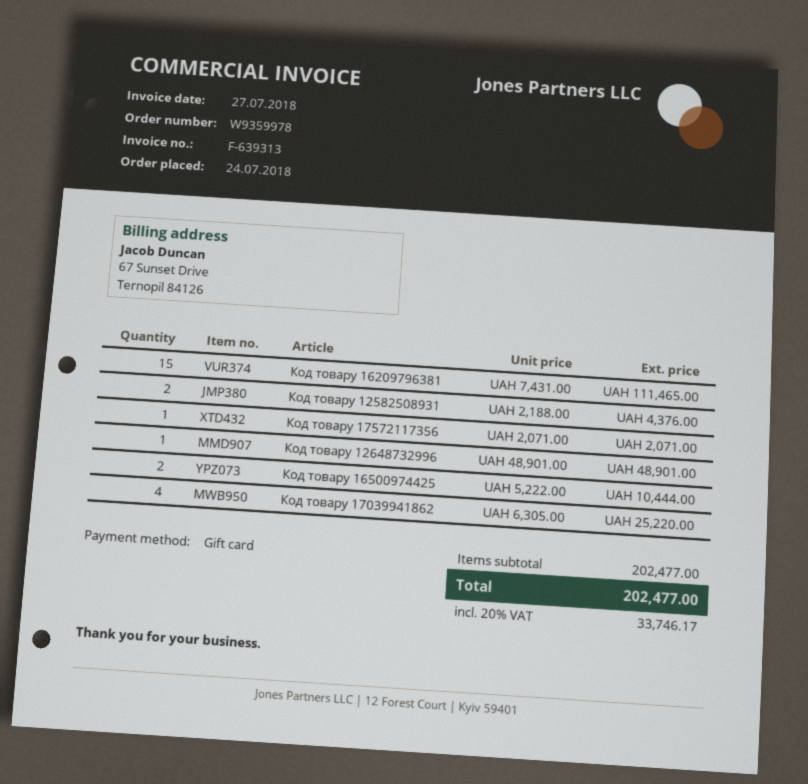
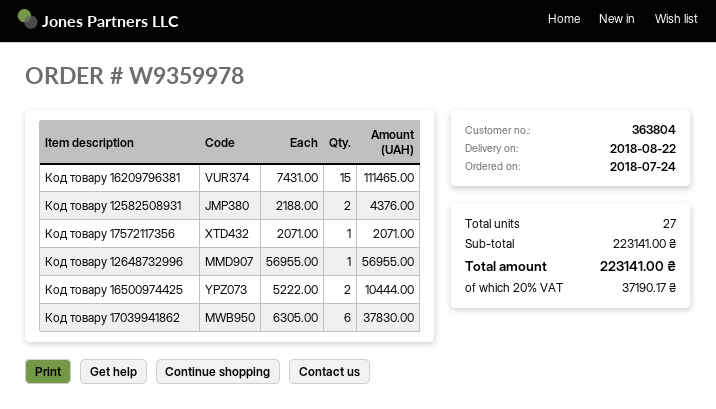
Код товару 12648732996: 1 x 48901.00 = 48901.00 -> 1 x 56955.00 = 56955.00
Код товару 17039941862: 4 x 6305.00 = 25220.00 -> 6 x 6305.00 = 37830.00
subtotal: 202477.00 -> 223141.00
tax: 20% = 33746.17 -> 20% = 37190.17
total: 202477.00 -> 223141.00

